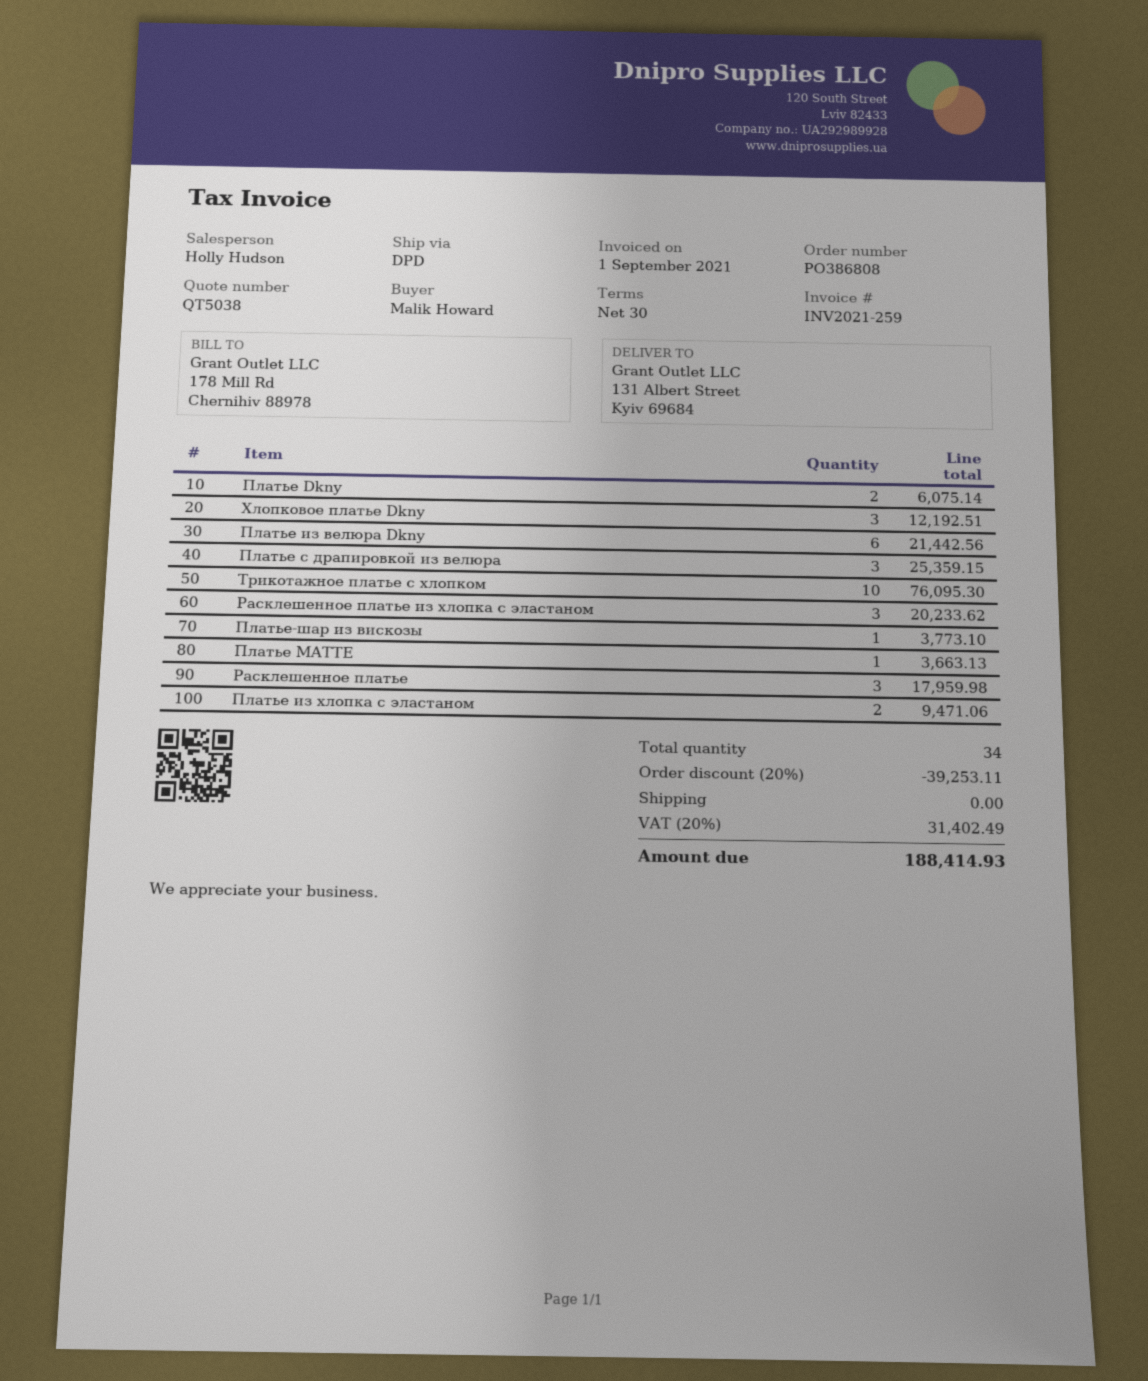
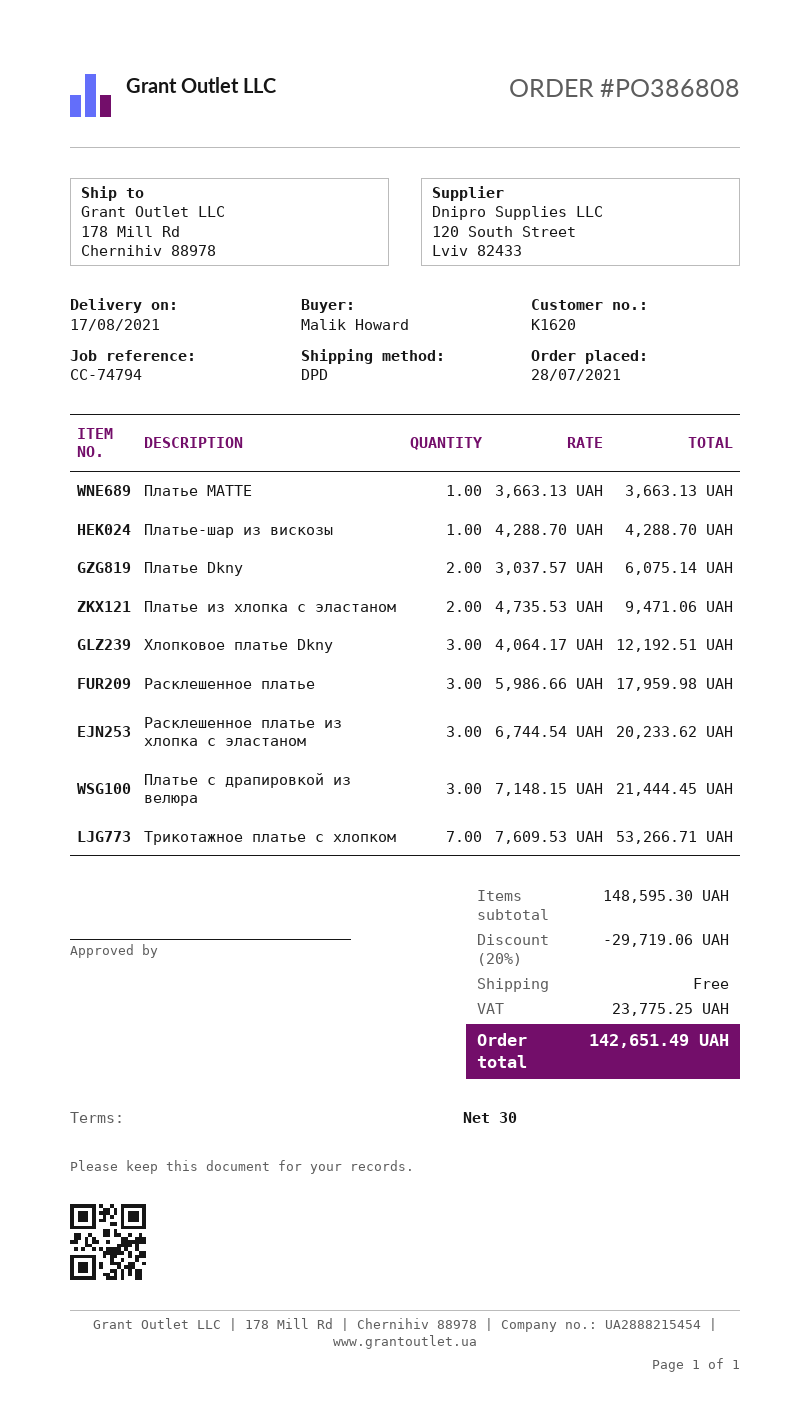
ship to: 131 Albert Street, Kyiv 69684 -> 178 Mill Rd, Chernihiv 88978
Платье из велюра Dkny: 6 for 21442.56 -> none
Платье с драпировкой из велюра: 3 for 25359.15 -> 3 for 21444.45
Трикотажное платье с хлопком: 10 for 76095.30 -> 7 for 53266.71
Платье-шар из вискозы: 1 for 3773.10 -> 1 for 4288.70
discount: 20% = 39253.11 -> 20% = 29719.06
tax: 31402.49 -> 23775.25
total: 188414.93 -> 142651.49

